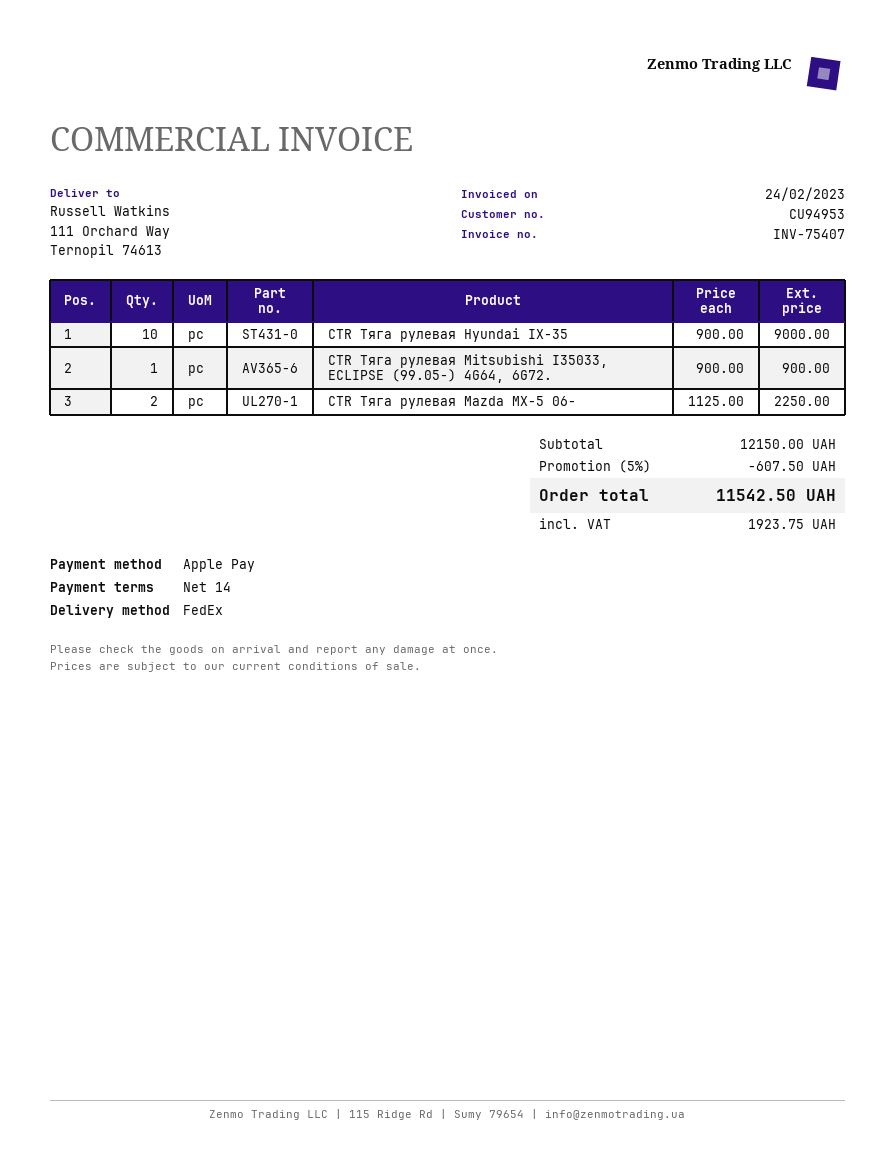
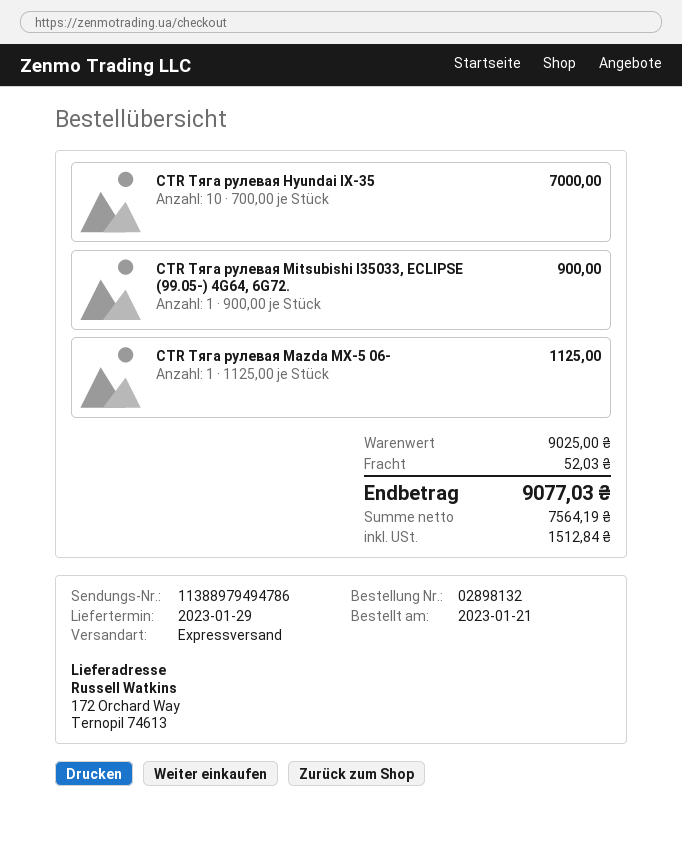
shipping method: FedEx -> express
ship to: 111 Orchard Way, Ternopil 74613 -> 172 Orchard Way, Ternopil 74613
CTR Тяга рулевая Hyundai IX-35: 10 x 900.00 = 9000.00 -> 10 x 700.00 = 7000.00
CTR Тяга рулевая Mazda MX-5 06-: 2 x 1125.00 = 2250.00 -> 1 x 1125.00 = 1125.00
subtotal: 12150.00 -> 9025.00
discount: 5% = 607.50 -> none
shipping: none -> 52.03
tax: 1923.75 -> 1512.84
total: 11542.50 -> 9077.03

